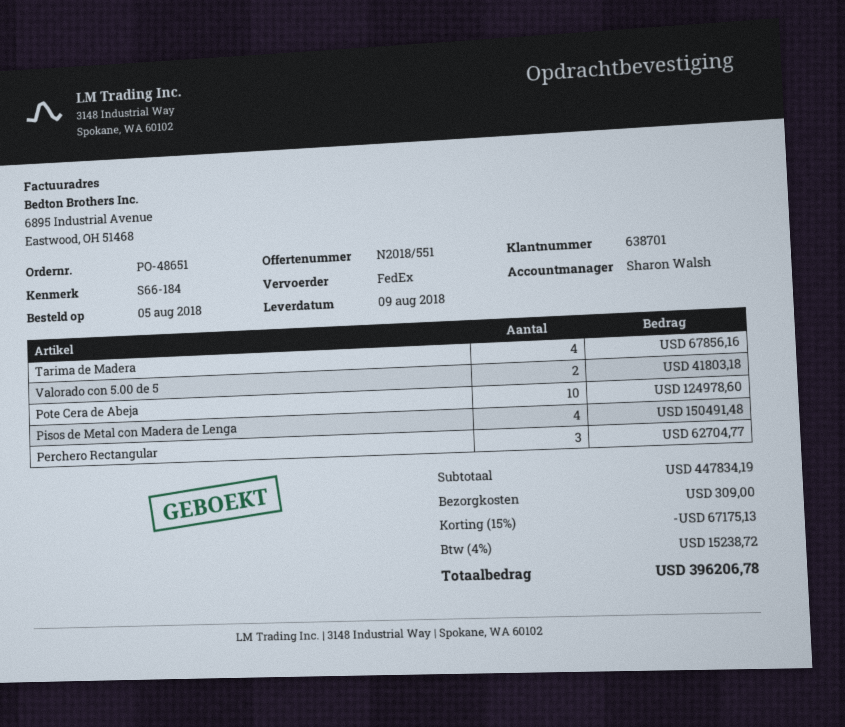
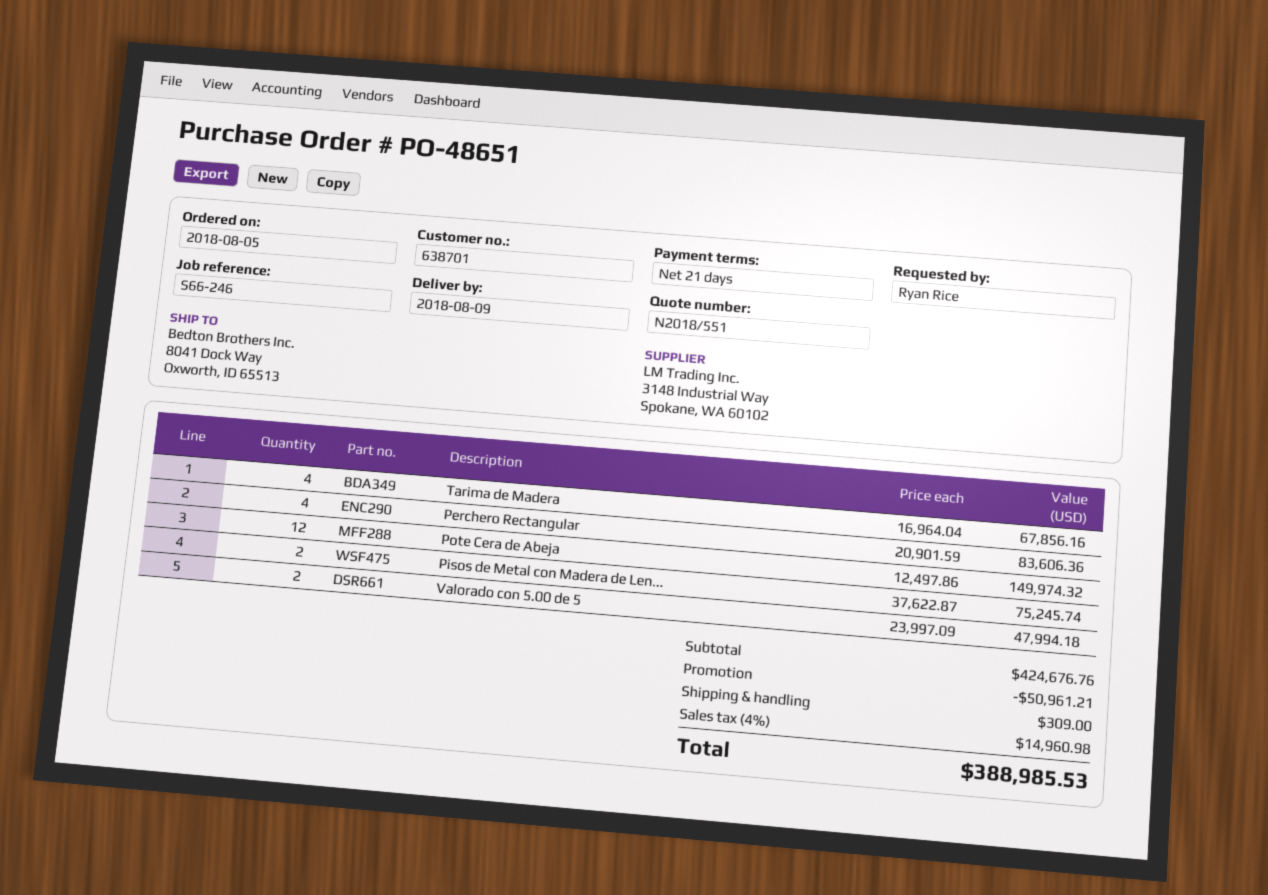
reference: S66-184 -> S66-246
Valorado con 5.00 de 5: 2 for 41803.18 -> 2 for 47994.18
Pote Cera de Abeja: 10 for 124978.60 -> 12 for 149974.32
Pisos de Metal con Madera de Lenga: 4 for 150491.48 -> 2 for 75245.74
Perchero Rectangular: 3 for 62704.77 -> 4 for 83606.36
subtotal: 447834.19 -> 424676.76
discount: 67175.13 -> 50961.21
tax: 4% = 15238.72 -> 4% = 14960.98
total: 396206.78 -> 388985.53

